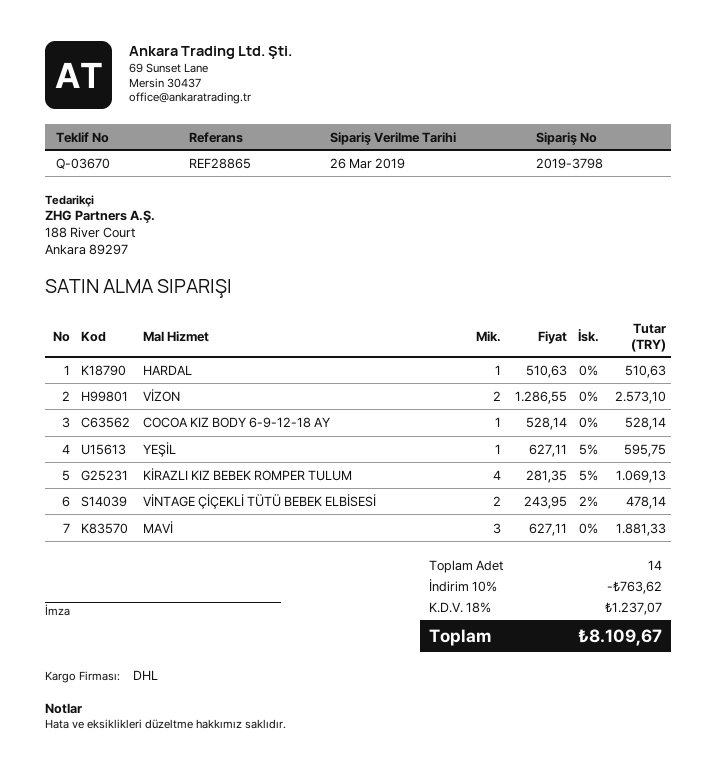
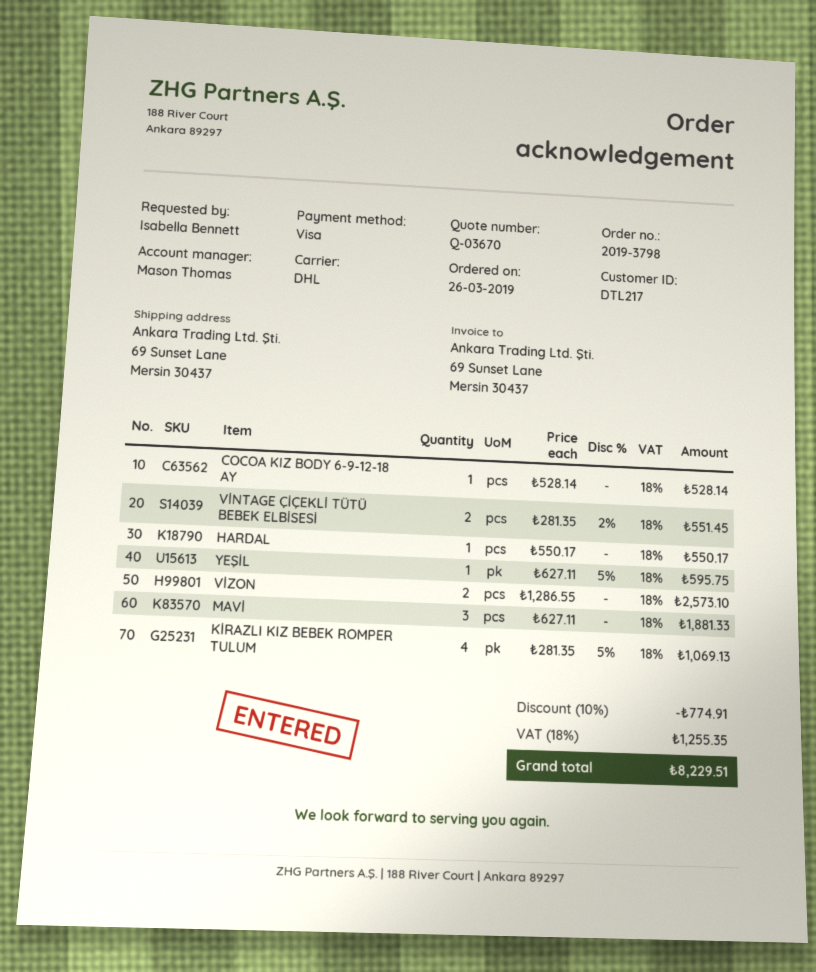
HARDAL: 1 x 510.63 = 510.63 -> 1 x 550.17 = 550.17
VİNTAGE ÇİÇEKLİ TÜTÜ BEBEK ELBİSESİ: 2 x 243.95 - 2% = 478.14 -> 2 x 281.35 - 2% = 551.45
discount: 10% = 763.62 -> 10% = 774.91
tax: 18% = 1237.07 -> 18% = 1255.35
total: 8109.67 -> 8229.51

